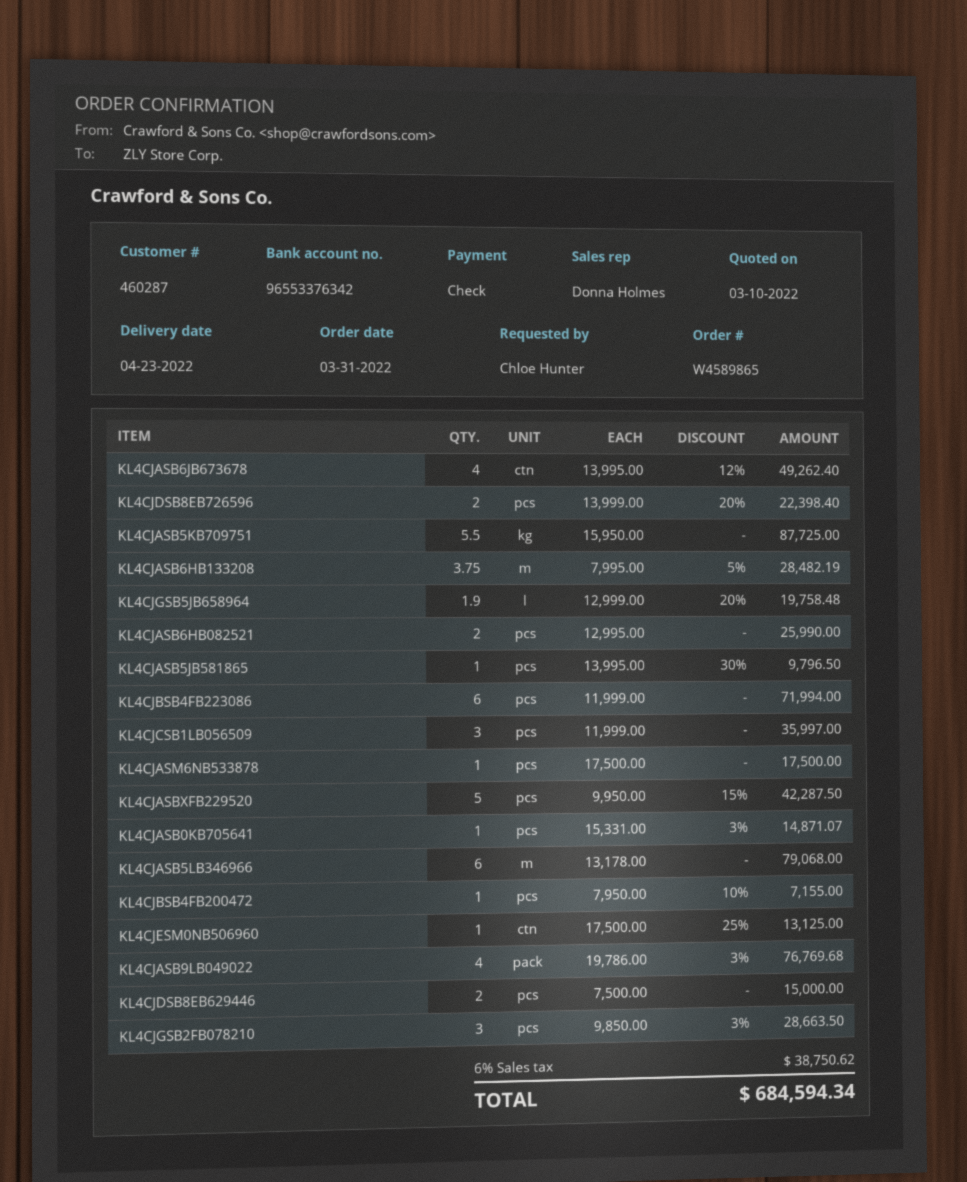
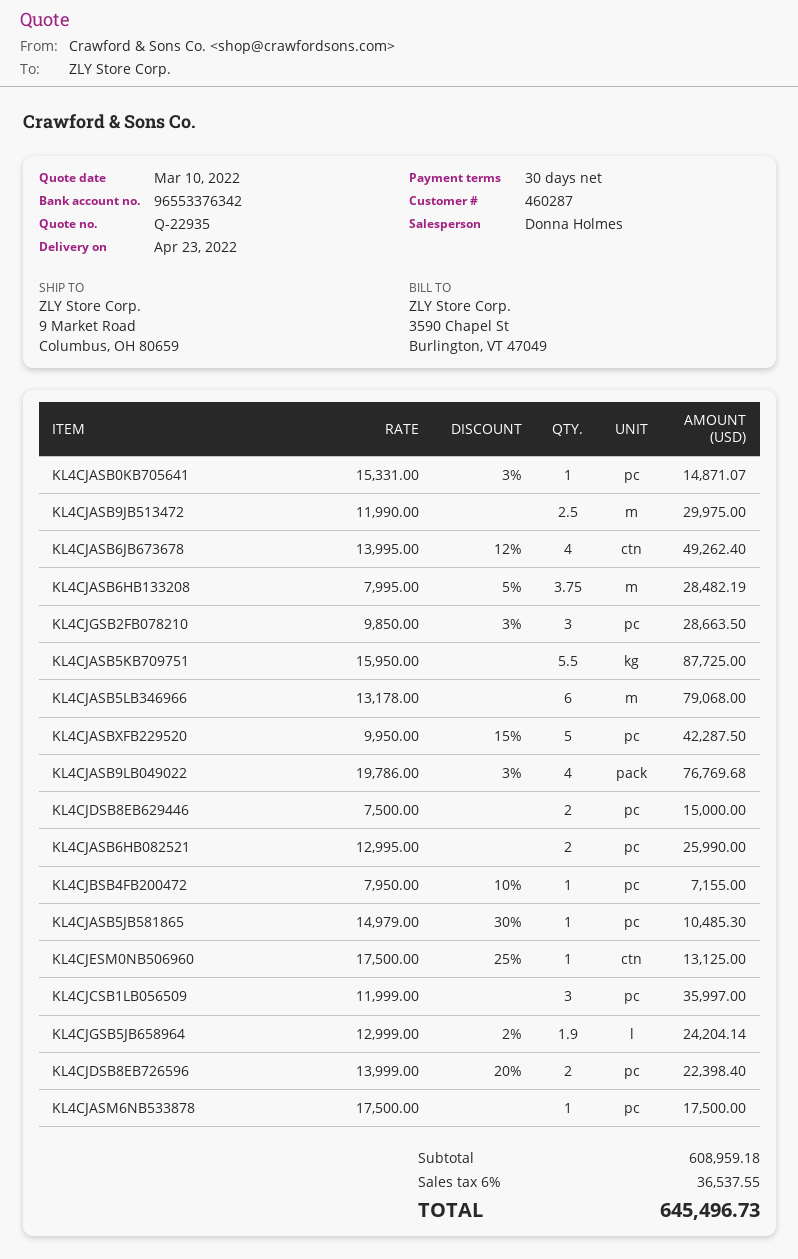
KL4CJGSB5JB658964: 1.9 x 12999.00 - 20% = 19758.48 -> 1.9 x 12999.00 - 2% = 24204.14
KL4CJASB5JB581865: 1 x 13995.00 - 30% = 9796.50 -> 1 x 14979.00 - 30% = 10485.30
KL4CJBSB4FB223086: 6 x 11999.00 = 71994.00 -> none
KL4CJASB9JB513472: none -> 2.5 x 11990.00 = 29975.00
tax: 6% = 38750.62 -> 6% = 36537.55
total: 684594.34 -> 645496.73

